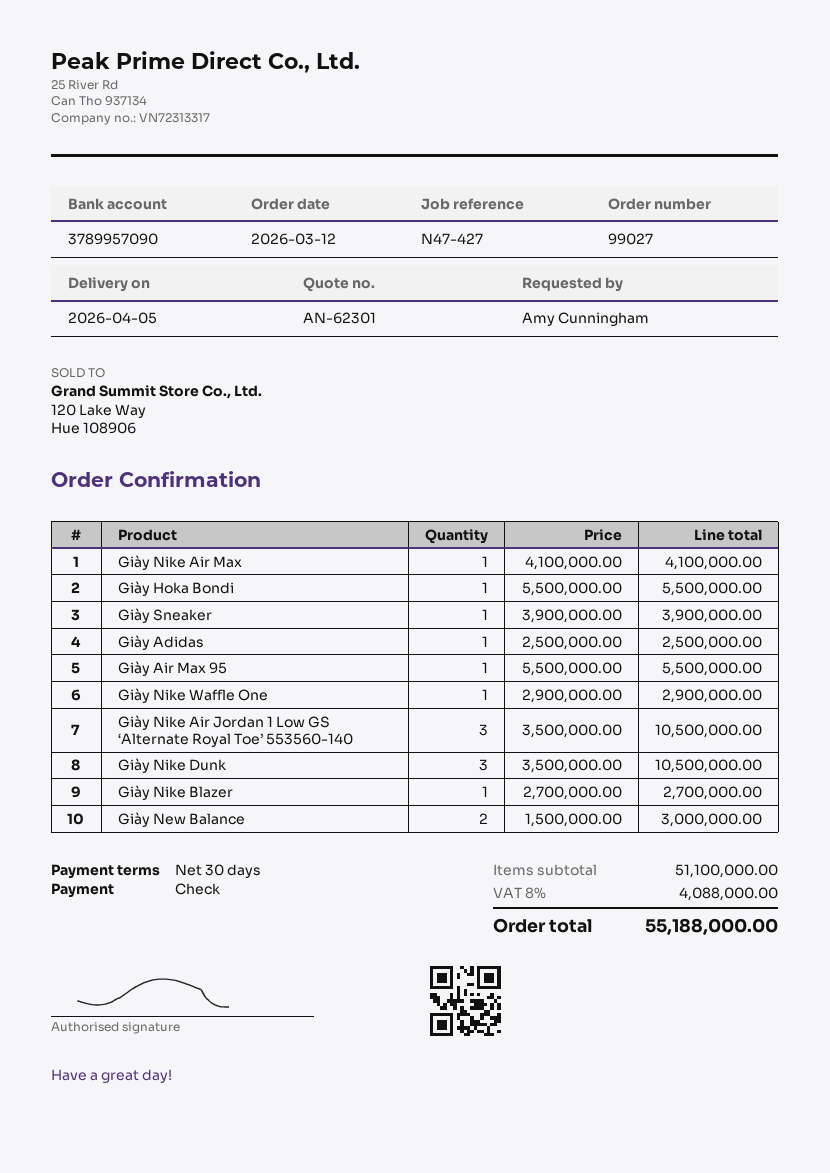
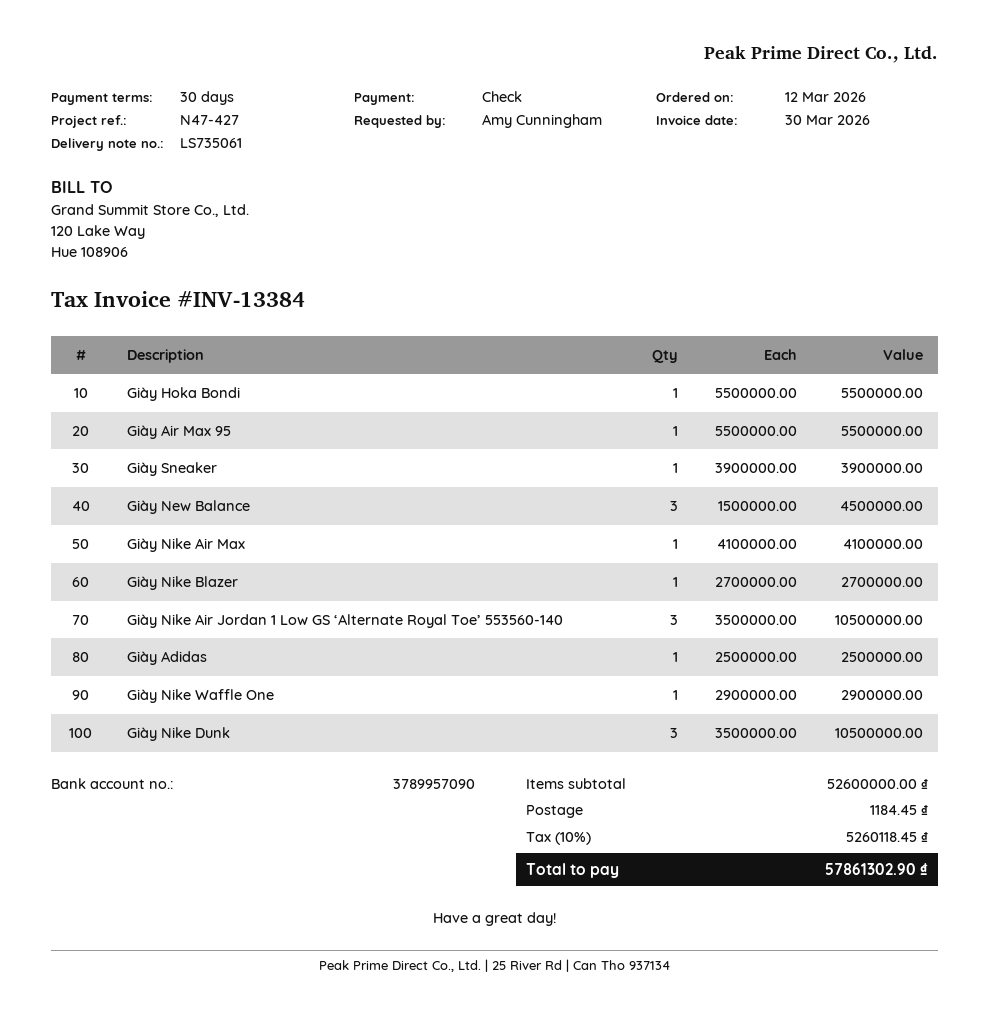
Giày New Balance: 2 x 1500000.00 = 3000000.00 -> 3 x 1500000.00 = 4500000.00
subtotal: 51100000.00 -> 52600000.00
shipping: none -> 1184.45
tax: 8% = 4088000.00 -> 10% = 5260118.45
total: 55188000.00 -> 57861302.90

